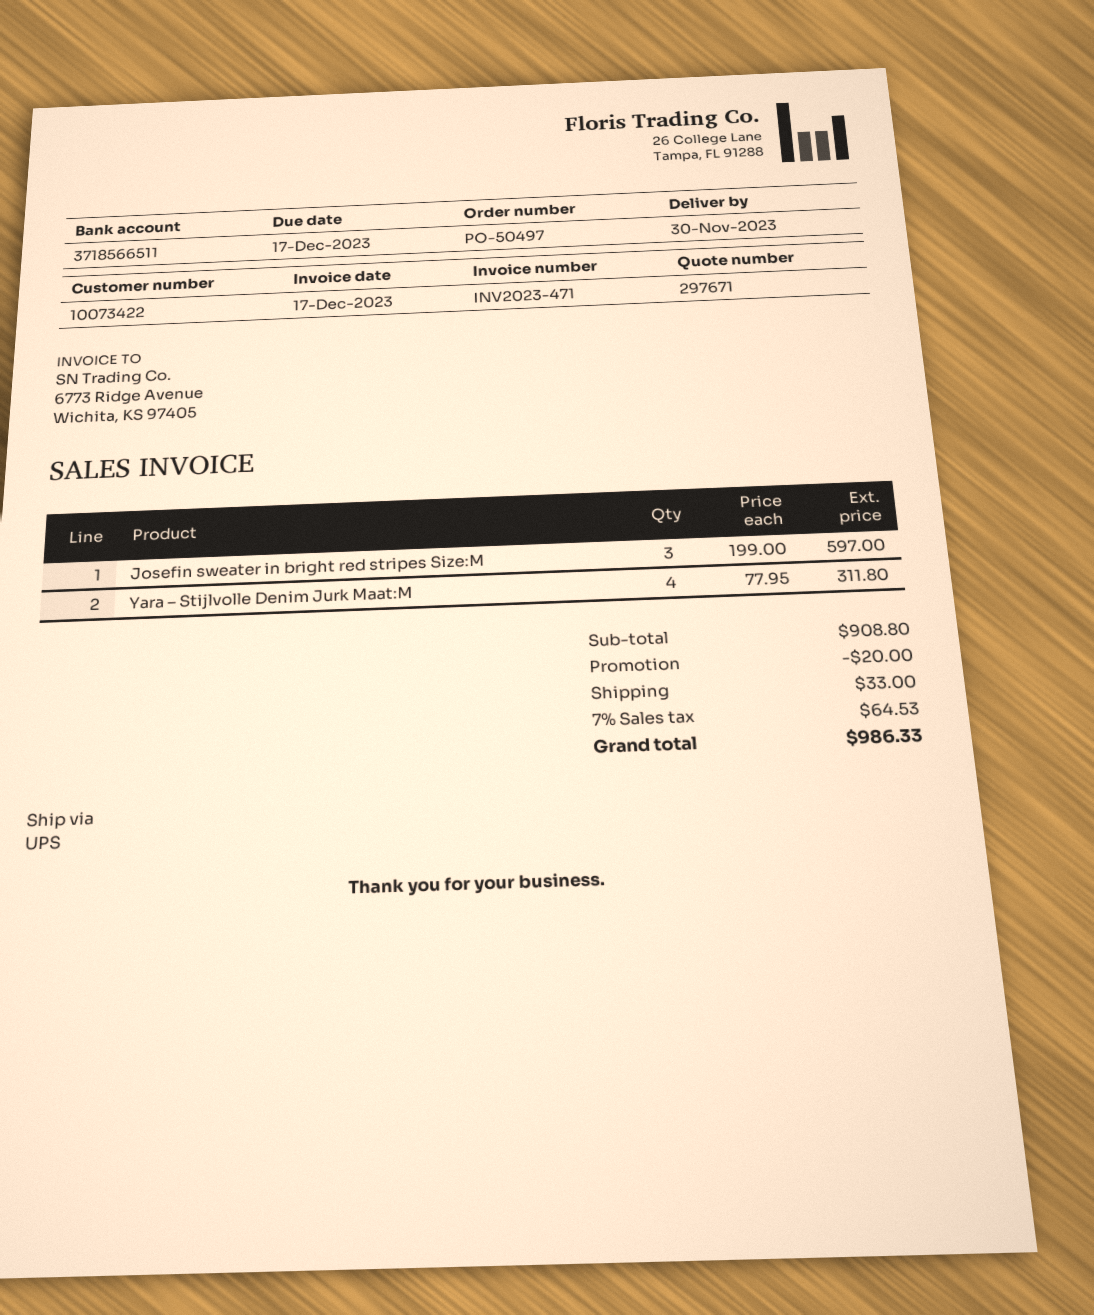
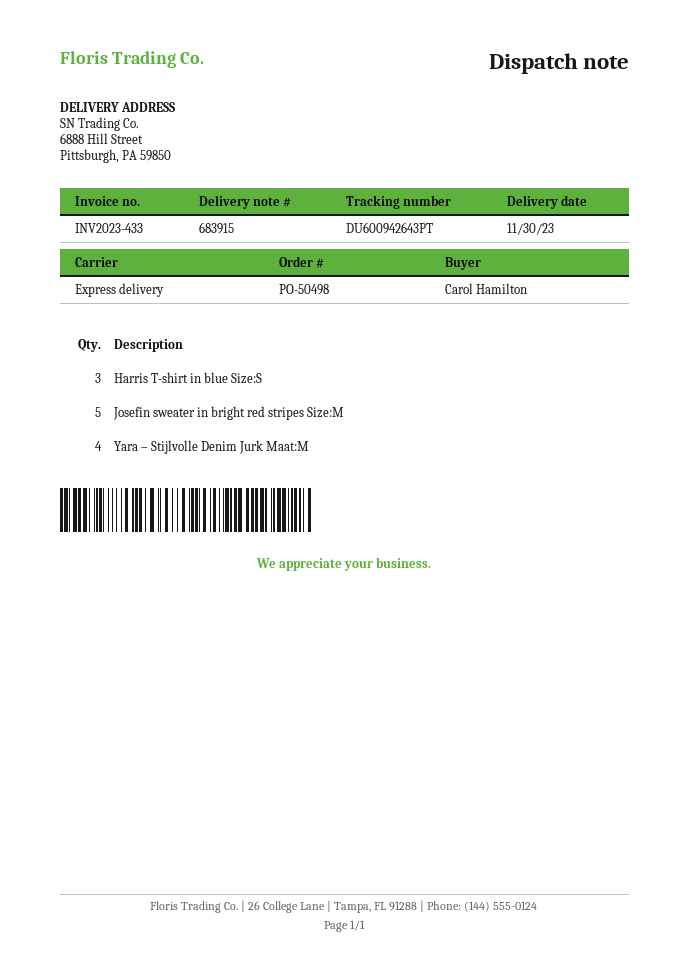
order number: PO-50497 -> PO-50498
invoice number: INV2023-471 -> INV2023-433
shipping method: UPS -> express
Josefin sweater in bright red stripes Size:M: 3 -> 5
Harris T-shirt in blue Size:S: none -> 3

